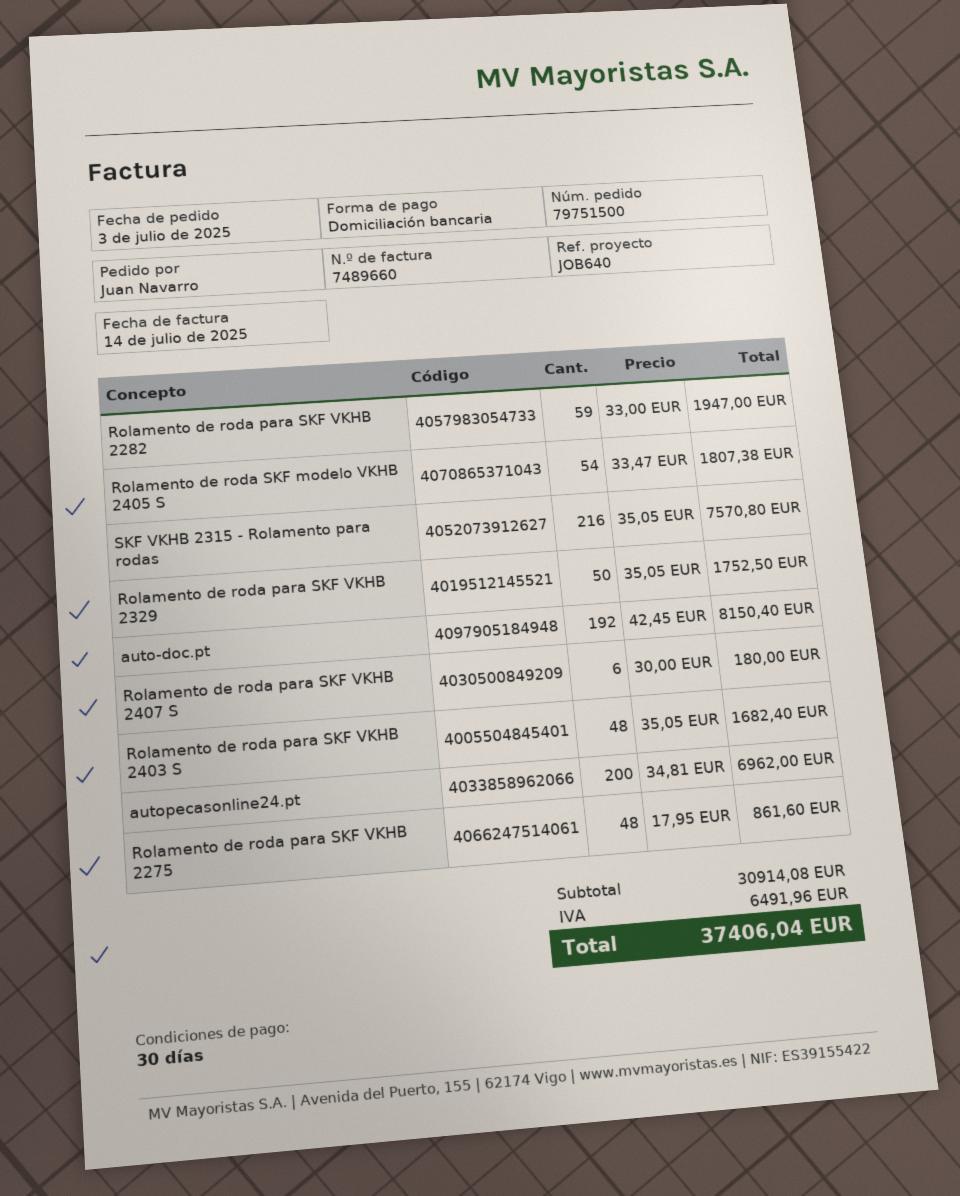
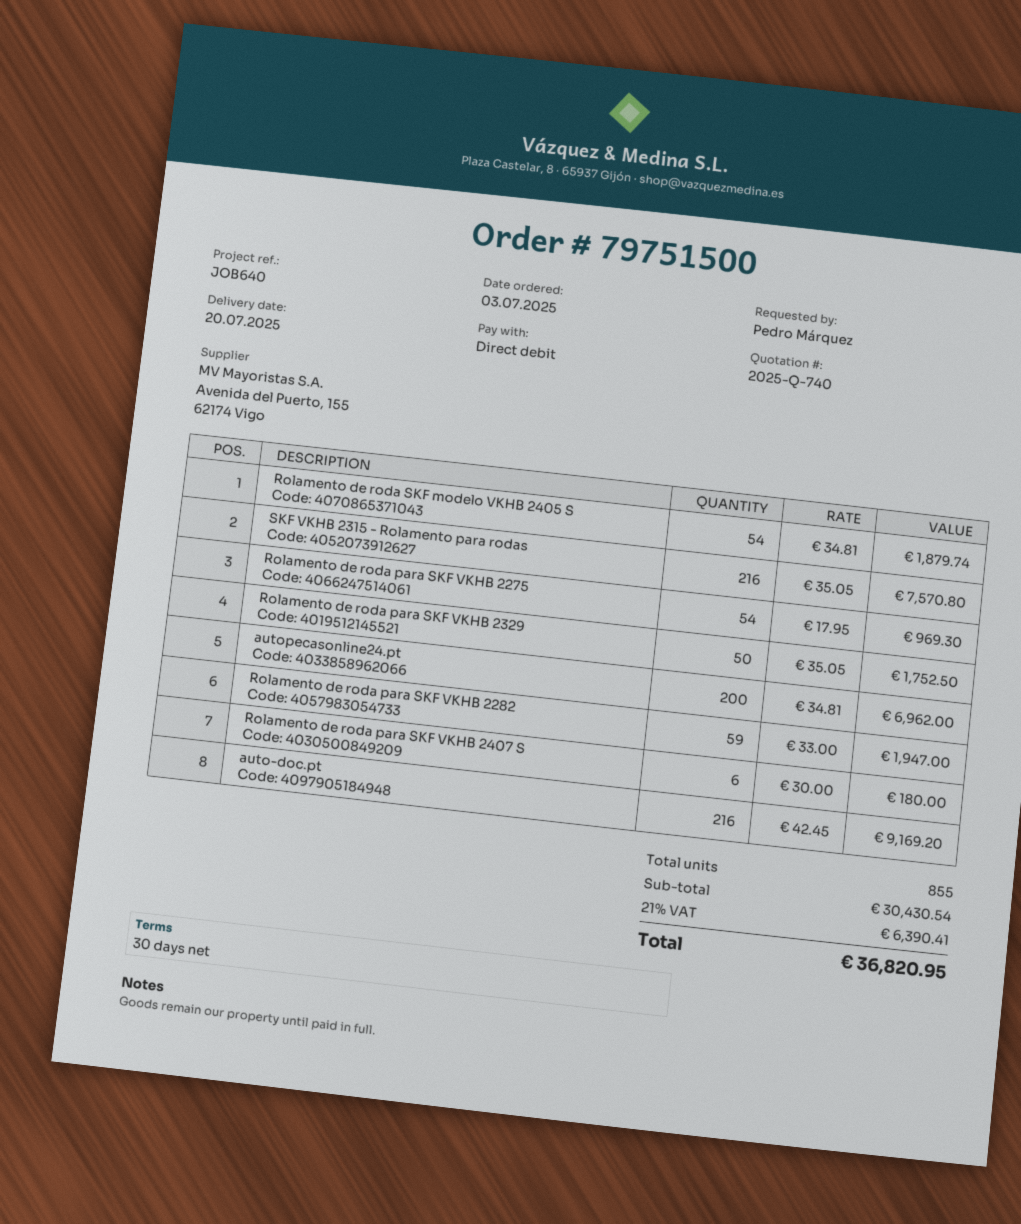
ordered by: Juan Navarro -> Pedro Márquez
Rolamento de roda SKF modelo VKHB 2405 S: 54 x 33.47 = 1807.38 -> 54 x 34.81 = 1879.74
auto-doc.pt: 192 x 42.45 = 8150.40 -> 216 x 42.45 = 9169.20
Rolamento de roda para SKF VKHB 2403 S: 48 x 35.05 = 1682.40 -> none
Rolamento de roda para SKF VKHB 2275: 48 x 17.95 = 861.60 -> 54 x 17.95 = 969.30
subtotal: 30914.08 -> 30430.54
tax: 6491.96 -> 6390.41
total: 37406.04 -> 36820.95

